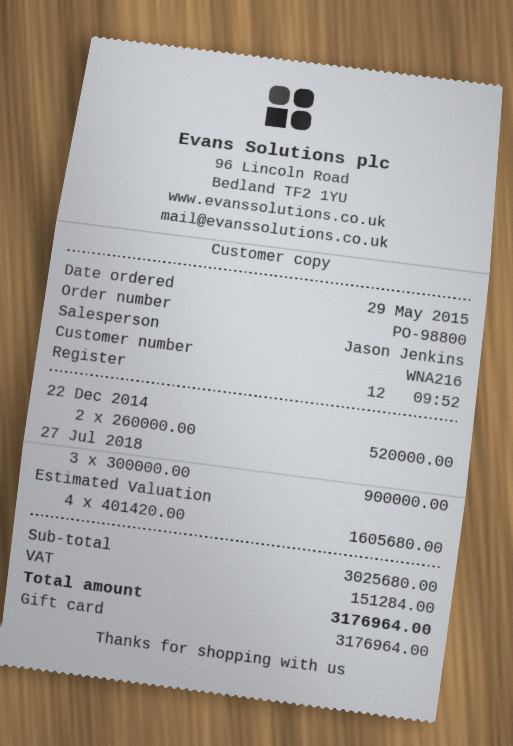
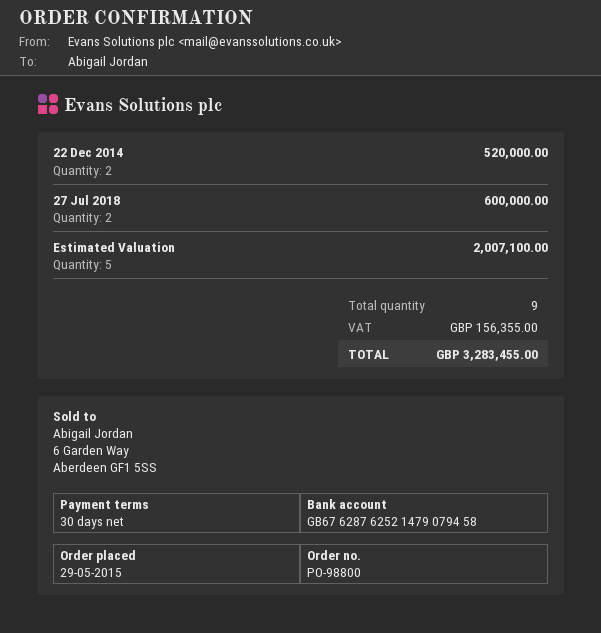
27 Jul 2018: 3 for 900000.00 -> 2 for 600000.00
Estimated Valuation: 4 for 1605680.00 -> 5 for 2007100.00
tax: 151284.00 -> 156355.00
total: 3176964.00 -> 3283455.00

